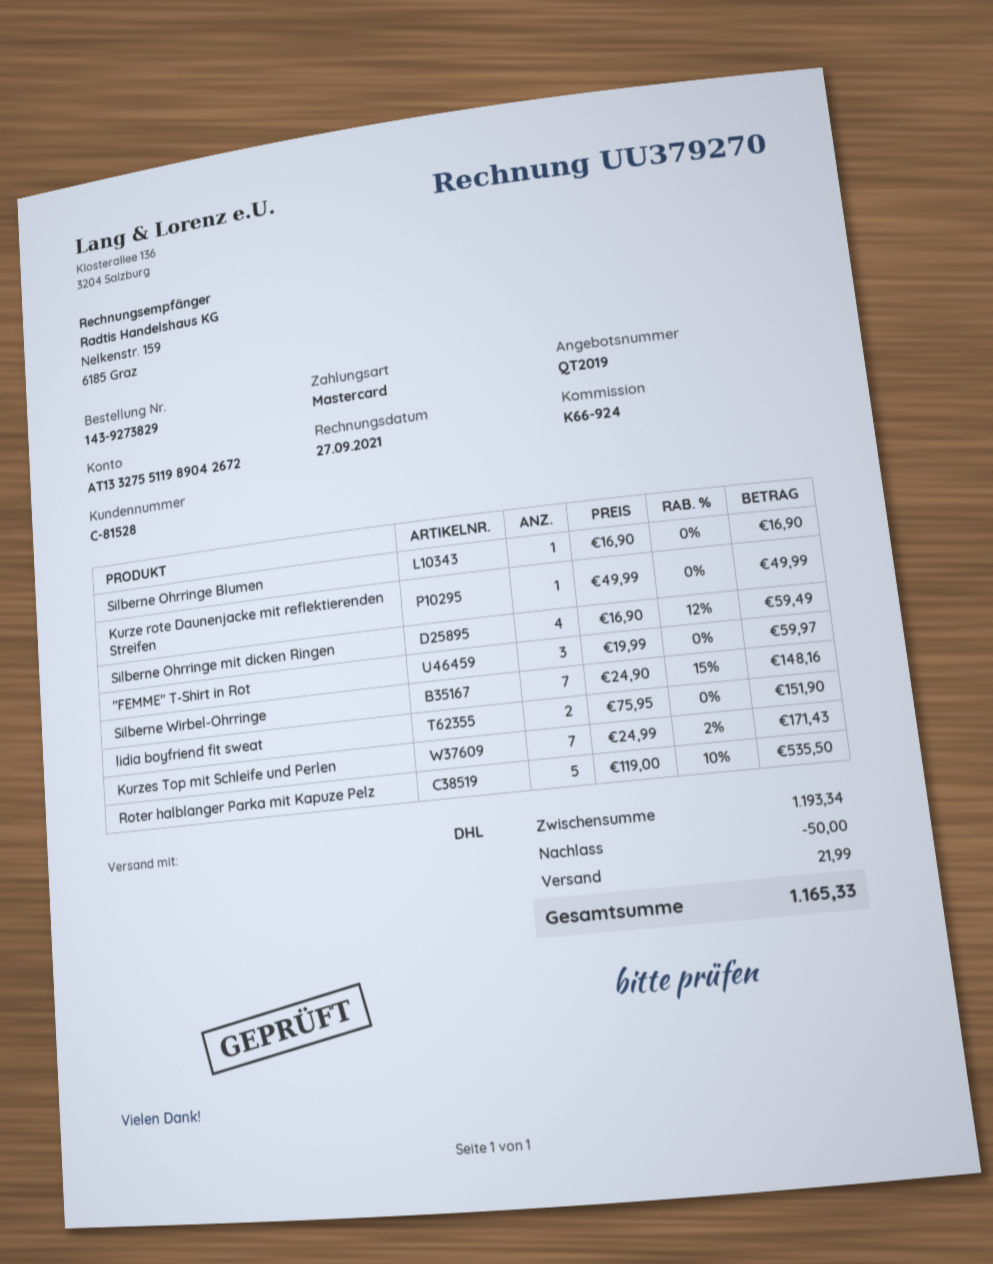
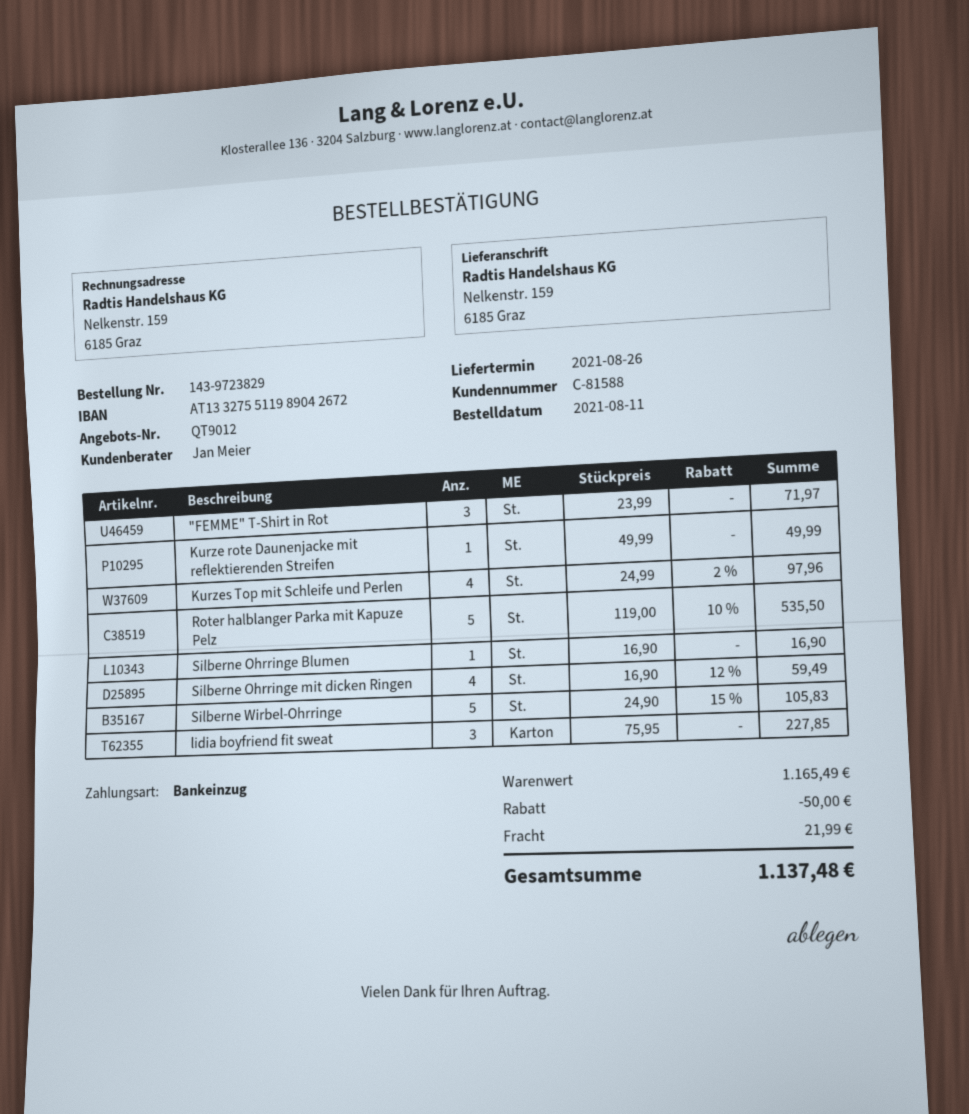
quote number: QT2019 -> QT9012
order number: 143-9273829 -> 143-9723829
customer number: C-81528 -> C-81588
payment method: Mastercard -> direct debit
"FEMME" T-Shirt in Rot: 3 x 19.99 = 59.97 -> 3 x 23.99 = 71.97
Silberne Wirbel-Ohrringe: 7 x 24.90 - 15% = 148.16 -> 5 x 24.90 - 15% = 105.83
lidia boyfriend fit sweat: 2 x 75.95 = 151.90 -> 3 x 75.95 = 227.85
Kurzes Top mit Schleife und Perlen: 7 x 24.99 - 2% = 171.43 -> 4 x 24.99 - 2% = 97.96
subtotal: 1193.34 -> 1165.49
total: 1165.33 -> 1137.48

